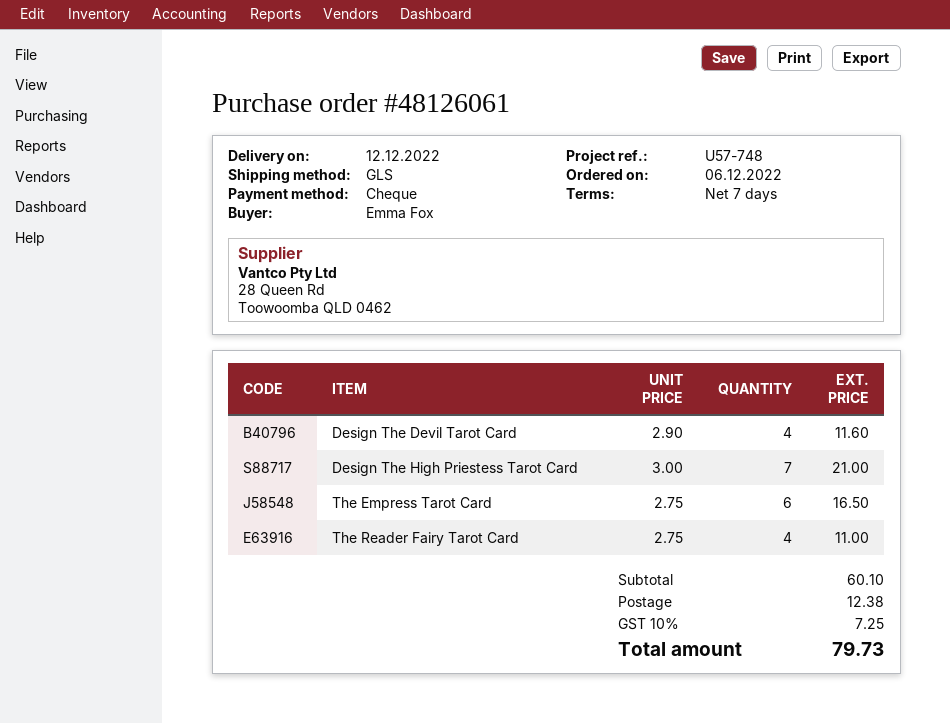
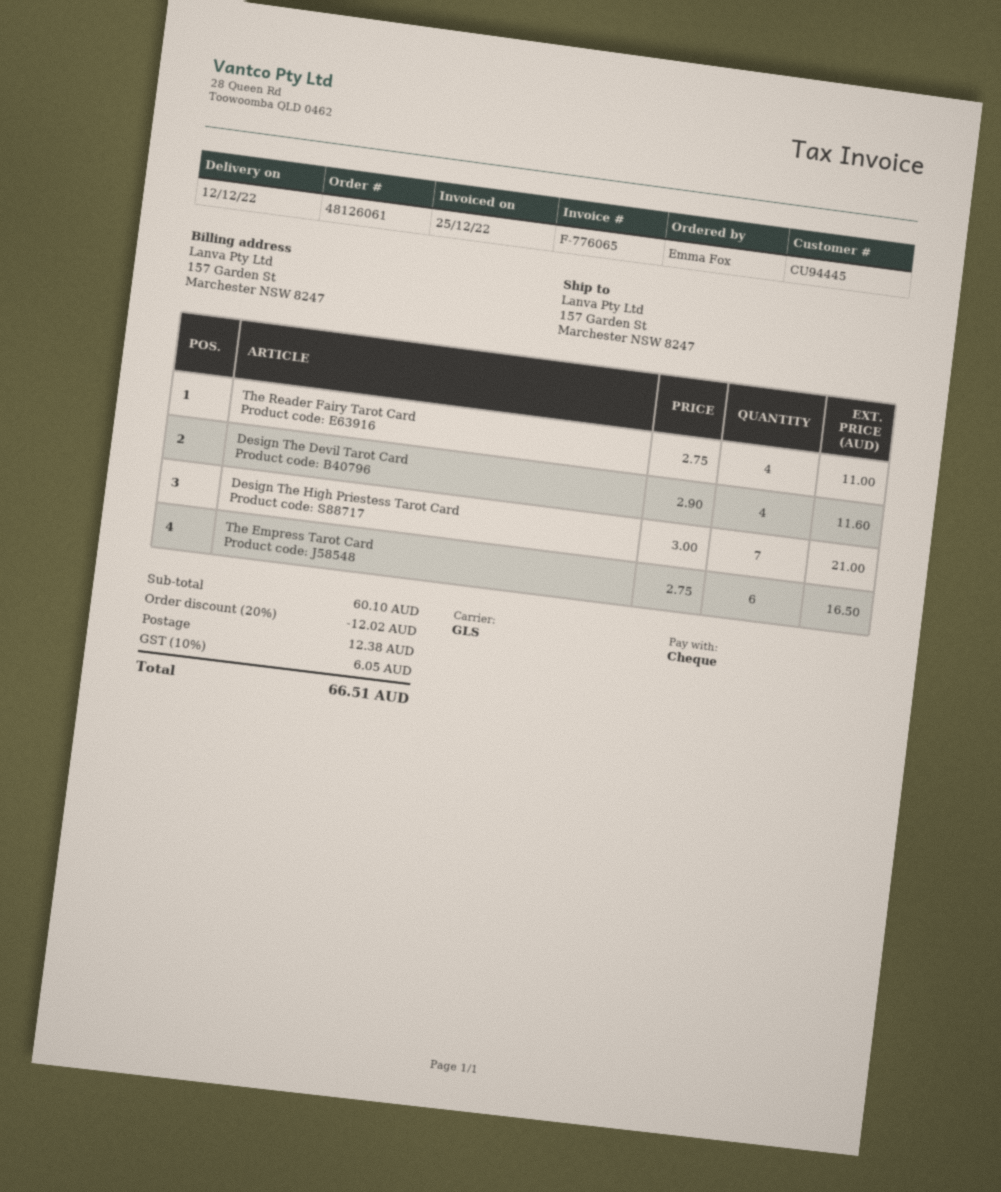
discount: none -> 20% = 12.02
tax: 10% = 7.25 -> 10% = 6.05
total: 79.73 -> 66.51

